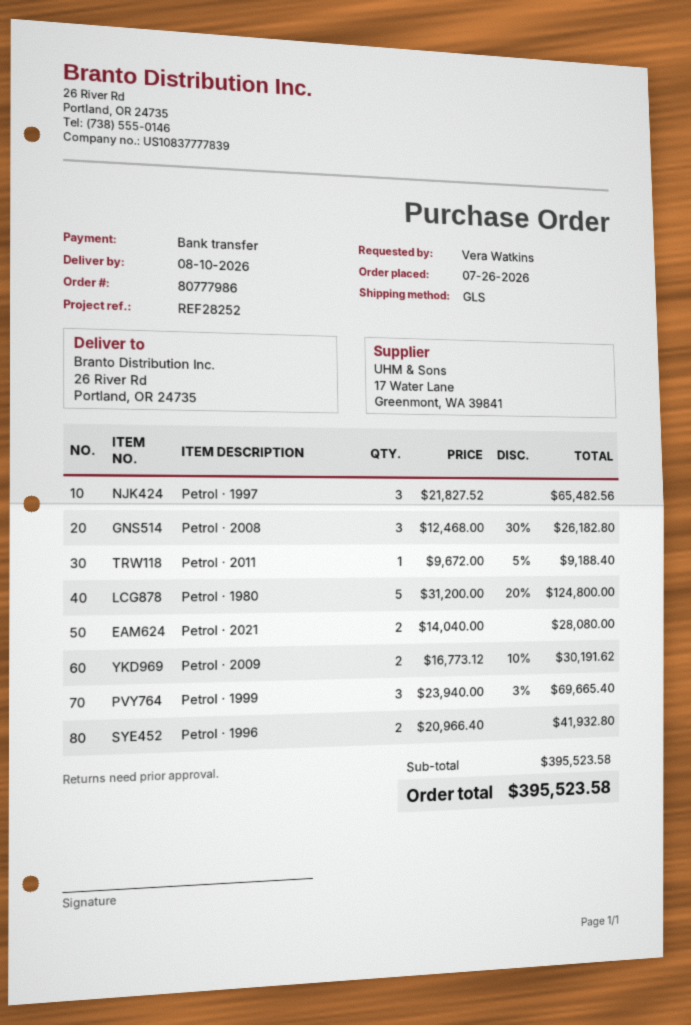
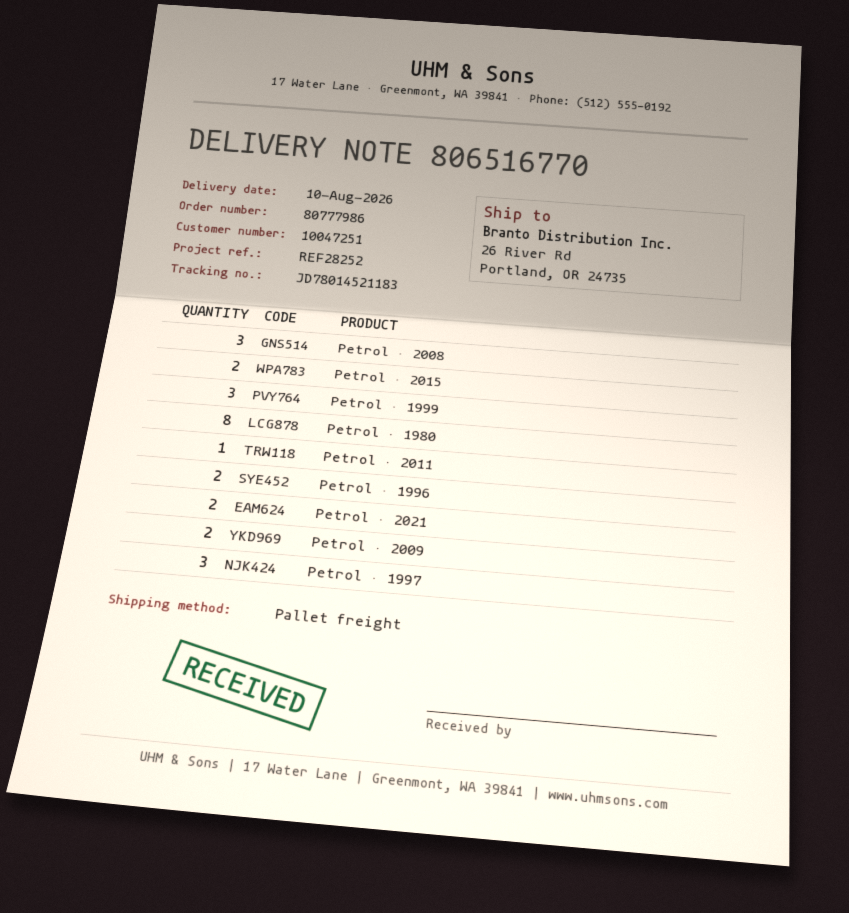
shipping method: GLS -> pallet freight
Petrol · 1980: 5 -> 8
Petrol · 2015: none -> 2

